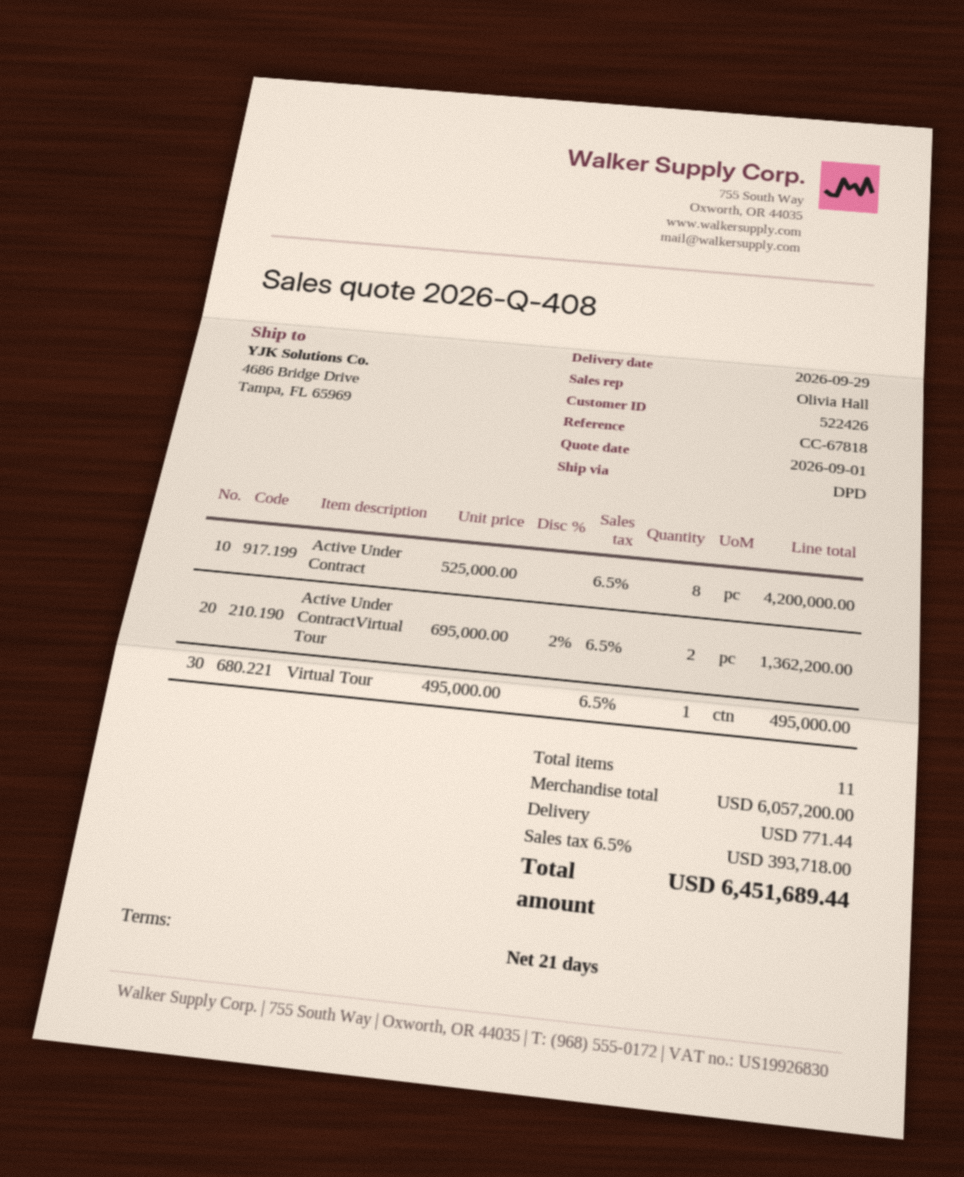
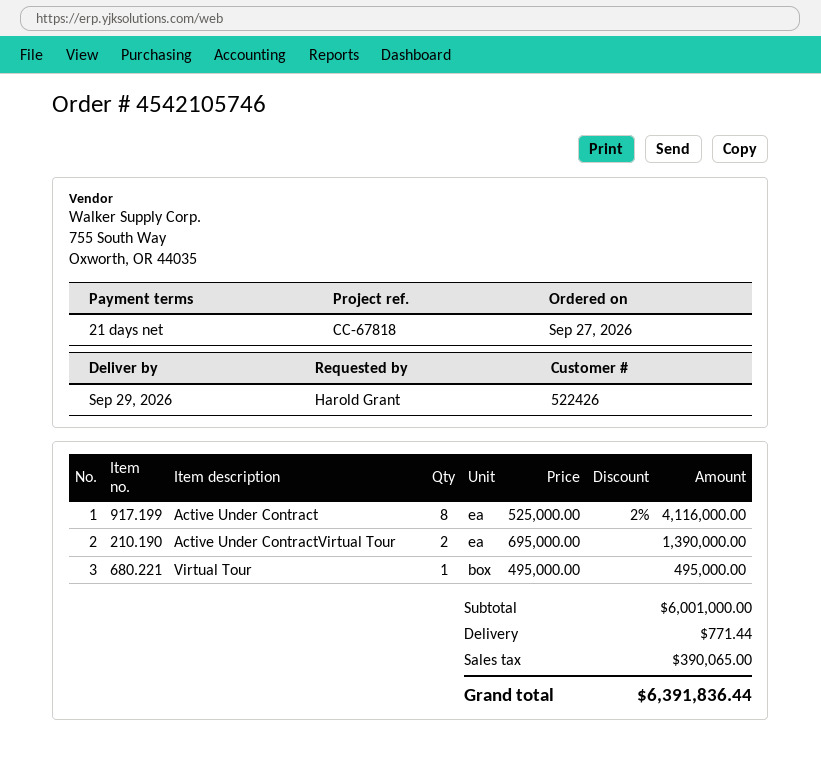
Active Under Contract: 8 x 525000.00 = 4200000.00 -> 8 x 525000.00 - 2% = 4116000.00
Active Under ContractVirtual Tour: 2 x 695000.00 - 2% = 1362200.00 -> 2 x 695000.00 = 1390000.00
subtotal: 6057200.00 -> 6001000.00
tax: 393718.00 -> 390065.00
total: 6451689.44 -> 6391836.44

